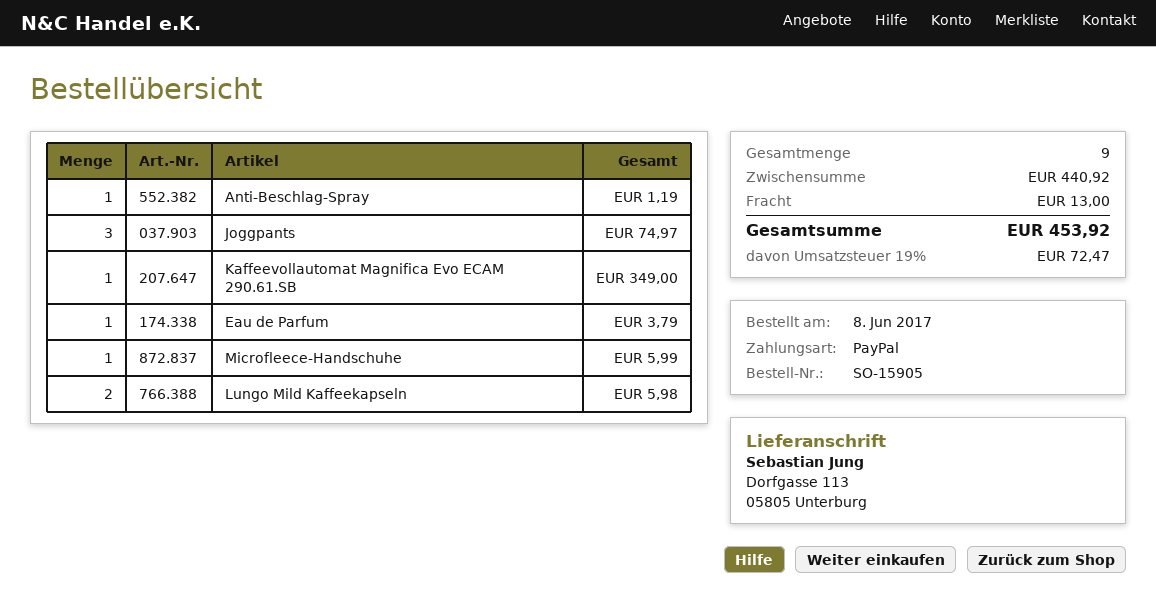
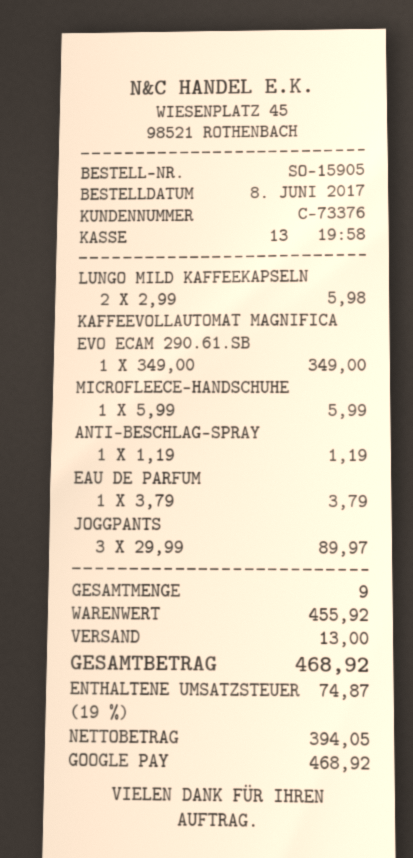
payment method: PayPal -> Google Pay
Joggpants: 3 for 74.97 -> 3 for 89.97
subtotal: 440.92 -> 455.92
tax: 19% = 72.47 -> 19% = 74.87
total: 453.92 -> 468.92

